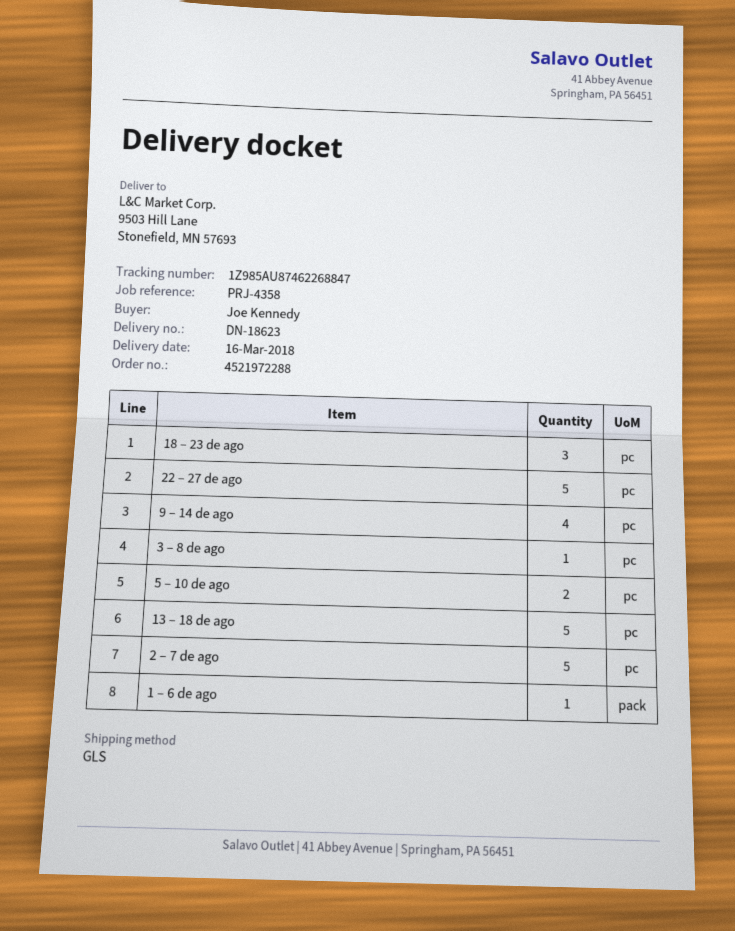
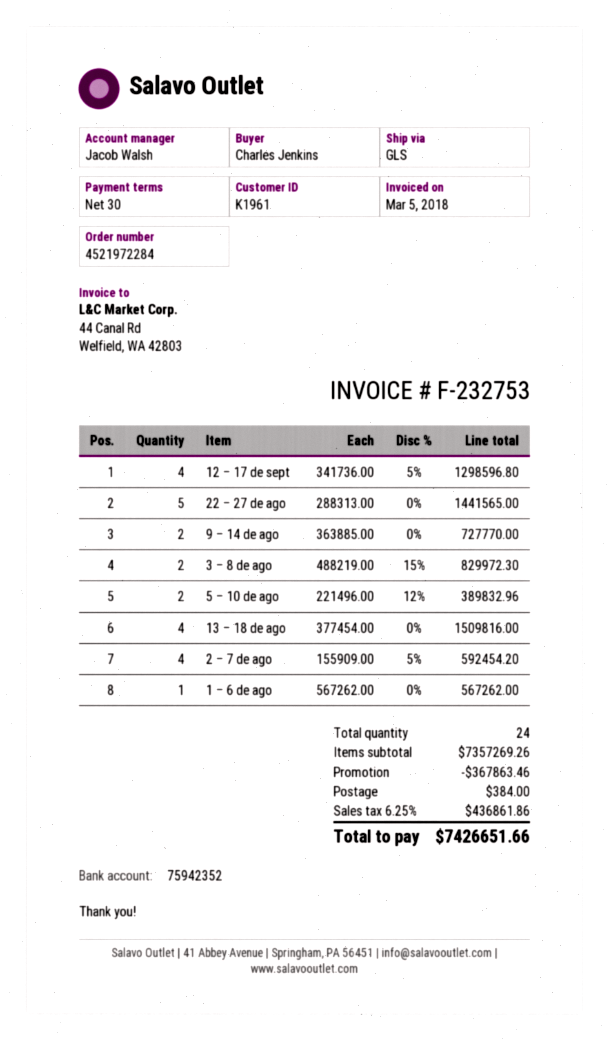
order number: 4521972288 -> 4521972284
ordered by: Joe Kennedy -> Charles Jenkins
18 – 23 de ago: 3 -> none
9 – 14 de ago: 4 -> 2
3 – 8 de ago: 1 -> 2
13 – 18 de ago: 5 -> 4
2 – 7 de ago: 5 -> 4
12 – 17 de sept: none -> 4

